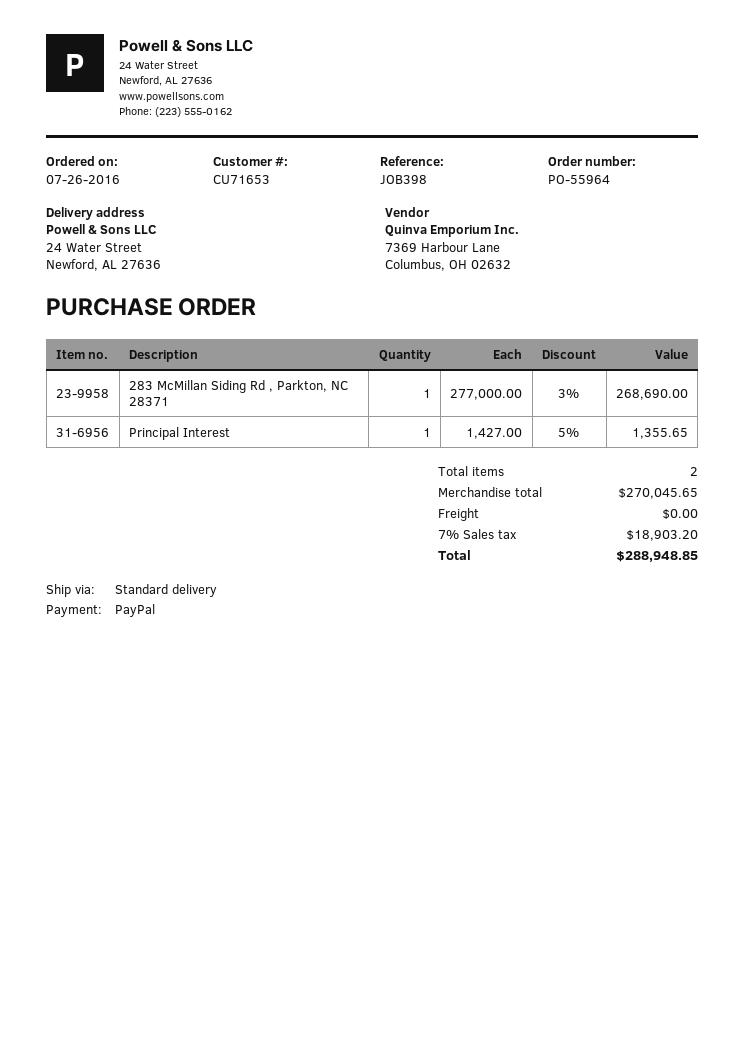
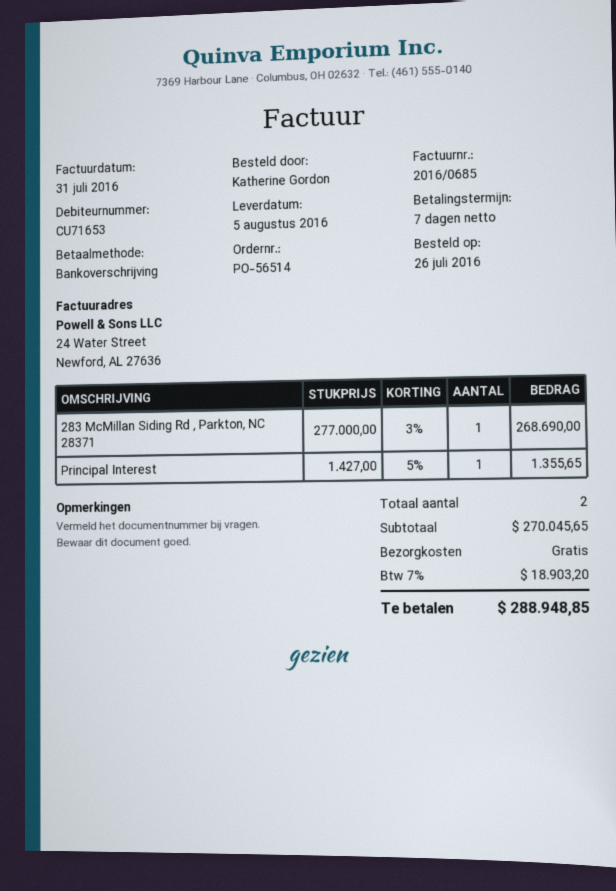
order number: PO-55964 -> PO-56514
payment method: PayPal -> bank transfer

